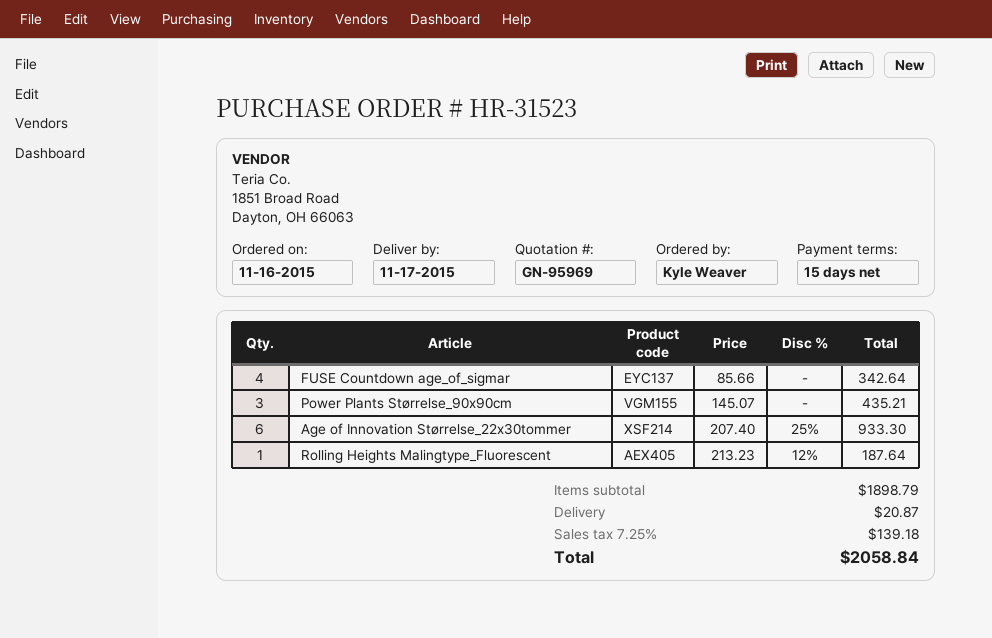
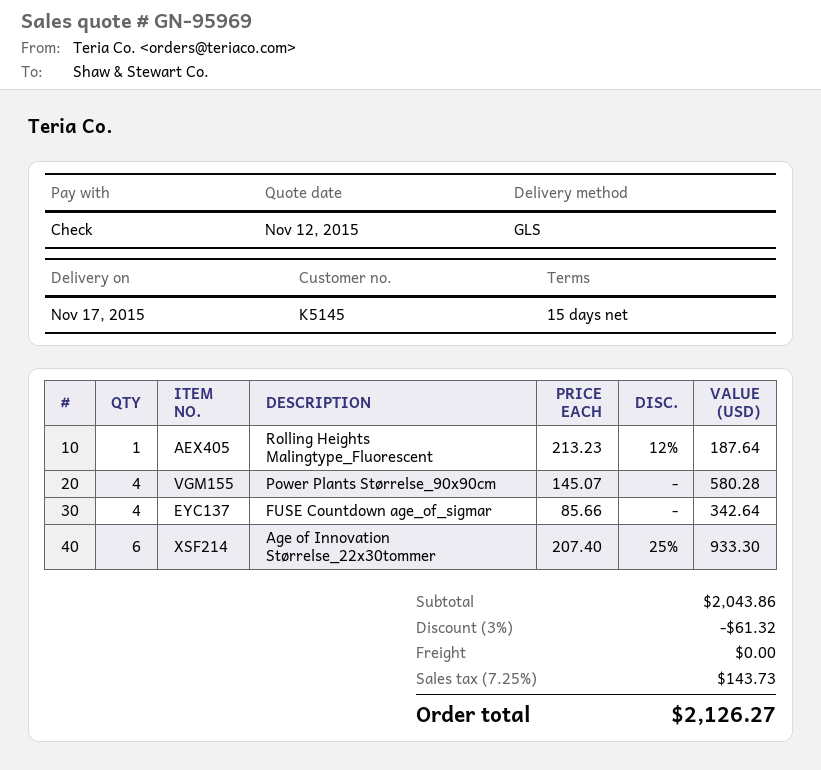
Power Plants Størrelse_90x90cm: 3 x 145.07 = 435.21 -> 4 x 145.07 = 580.28
subtotal: 1898.79 -> 2043.86
discount: none -> 3% = 61.32
shipping: 20.87 -> 0.00
tax: 7.25% = 139.18 -> 7.25% = 143.73
total: 2058.84 -> 2126.27

